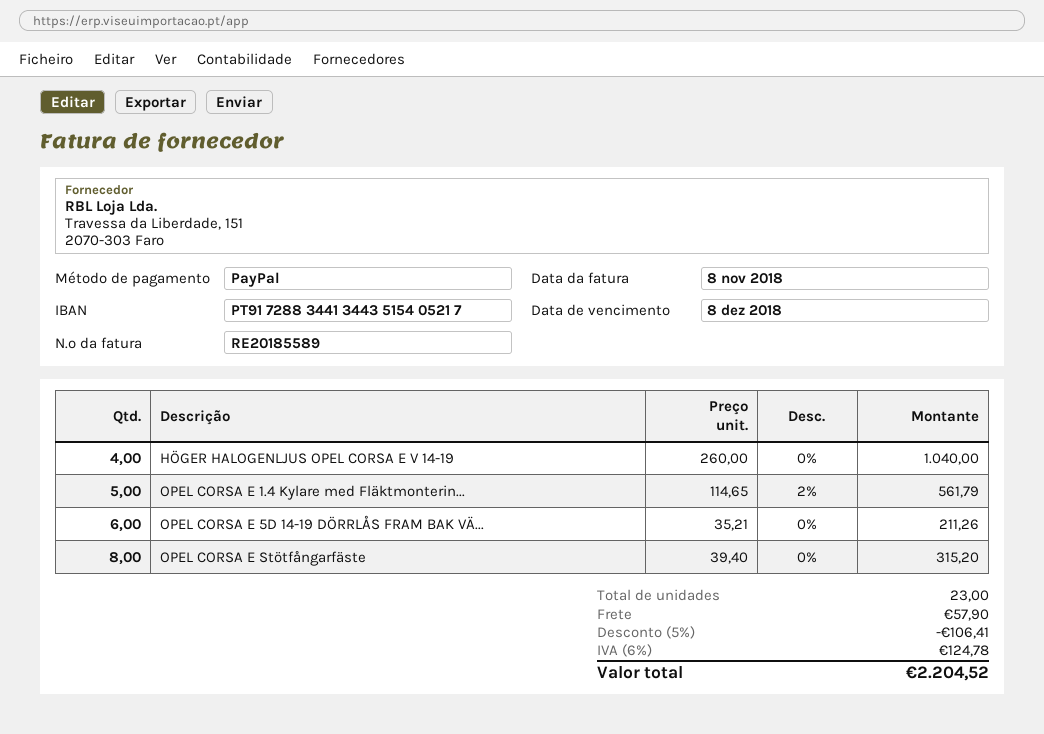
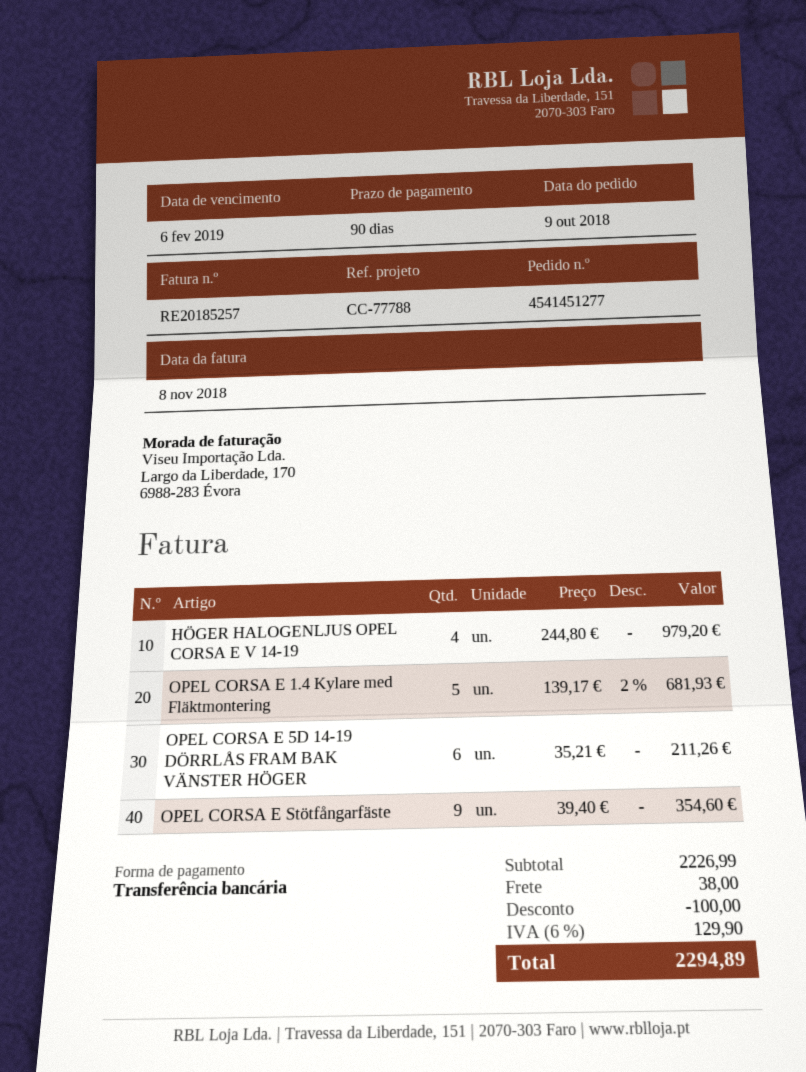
invoice number: RE20185589 -> RE20185257
due date: 2018-12-08 -> 2019-02-06
payment method: PayPal -> bank transfer
HÖGER HALOGENLJUS OPEL CORSA E V 14-19: 4 x 260.00 = 1040.00 -> 4 x 244.80 = 979.20
OPEL CORSA E 1.4 Kylare med Fläktmonterin...: 5 x 114.65 - 2% = 561.79 -> 5 x 139.17 - 2% = 681.93
OPEL CORSA E Stötfångarfäste: 8 x 39.40 = 315.20 -> 9 x 39.40 = 354.60
discount: 106.41 -> 100.00
shipping: 57.90 -> 38.00
tax: 6% = 124.78 -> 6% = 129.90
total: 2204.52 -> 2294.89

